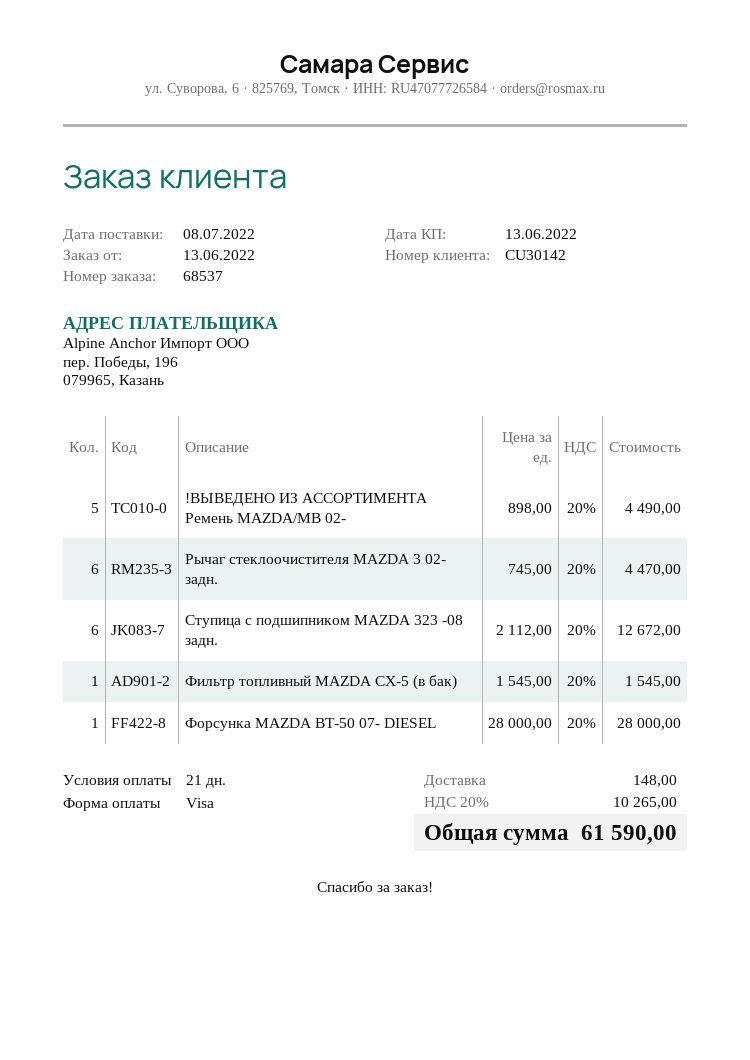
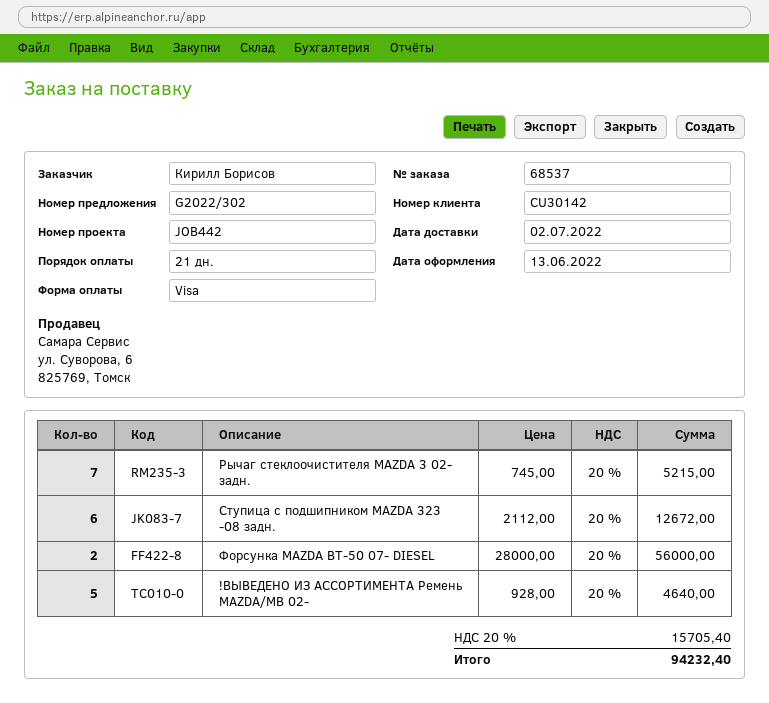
delivery date: 2022-07-08 -> 2022-07-02
!ВЫВЕДЕНО ИЗ АССОРТИМЕНТА Ремень MAZDA/MB 02-: 5 x 898.00 = 4490.00 -> 5 x 928.00 = 4640.00
Рычаг стеклоочистителя MAZDA 3 02- задн.: 6 x 745.00 = 4470.00 -> 7 x 745.00 = 5215.00
Фильтр топливный MAZDA CX-5 (в бак): 1 x 1545.00 = 1545.00 -> none
Форсунка MAZDA BT-50 07- DIESEL: 1 x 28000.00 = 28000.00 -> 2 x 28000.00 = 56000.00
shipping: 148.00 -> none
tax: 20% = 10265.00 -> 20% = 15705.40
total: 61590.00 -> 94232.40

